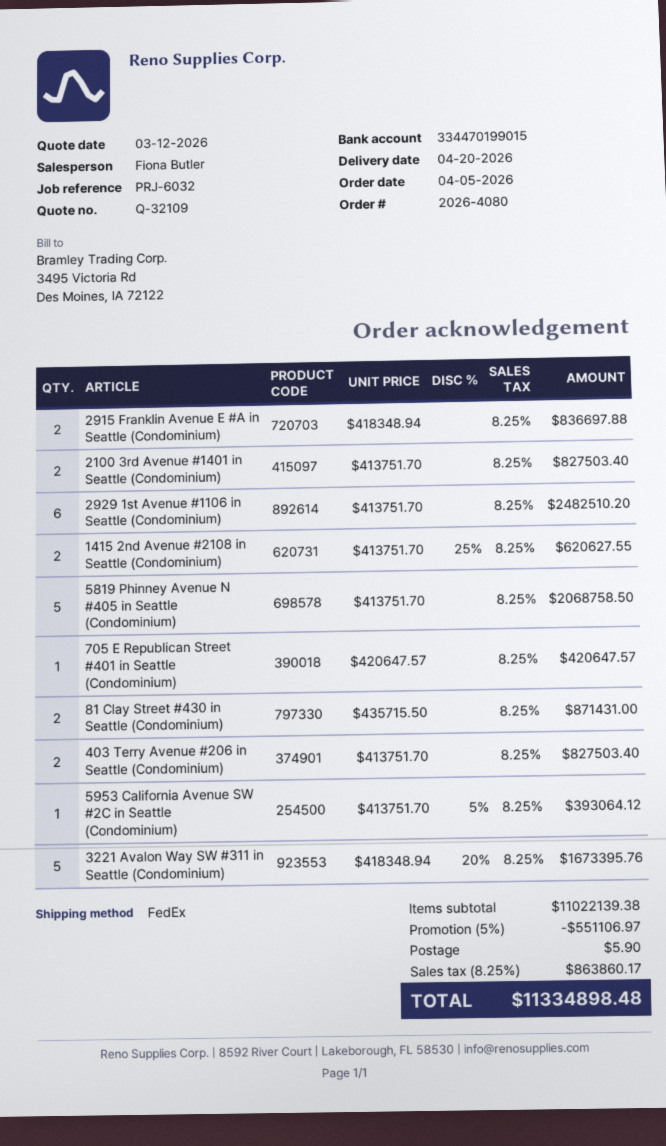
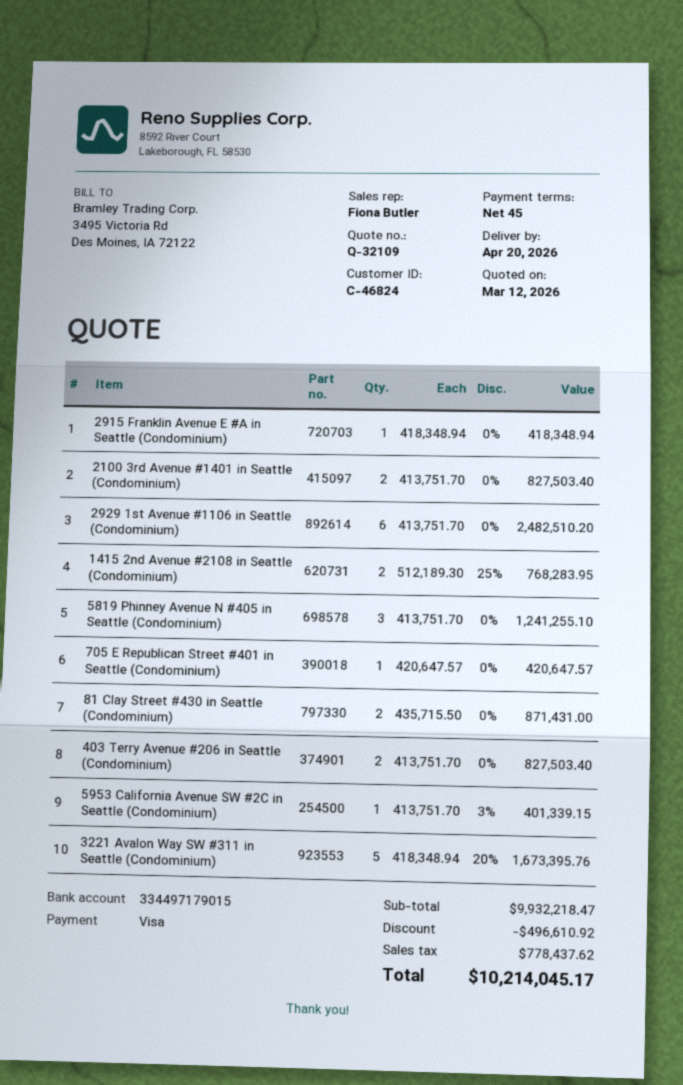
bank account: 334470199015 -> 334497179015
2915 Franklin Avenue E #A in Seattle (Condominium): 2 x 418348.94 = 836697.88 -> 1 x 418348.94 = 418348.94
1415 2nd Avenue #2108 in Seattle (Condominium): 2 x 413751.70 - 25% = 620627.55 -> 2 x 512189.30 - 25% = 768283.95
5819 Phinney Avenue N #405 in Seattle (Condominium): 5 x 413751.70 = 2068758.50 -> 3 x 413751.70 = 1241255.10
5953 California Avenue SW #2C in Seattle (Condominium): 1 x 413751.70 - 5% = 393064.12 -> 1 x 413751.70 - 3% = 401339.15
subtotal: 11022139.38 -> 9932218.47
discount: 551106.97 -> 496610.92
shipping: 5.90 -> none
tax: 863860.17 -> 778437.62
total: 11334898.48 -> 10214045.17

